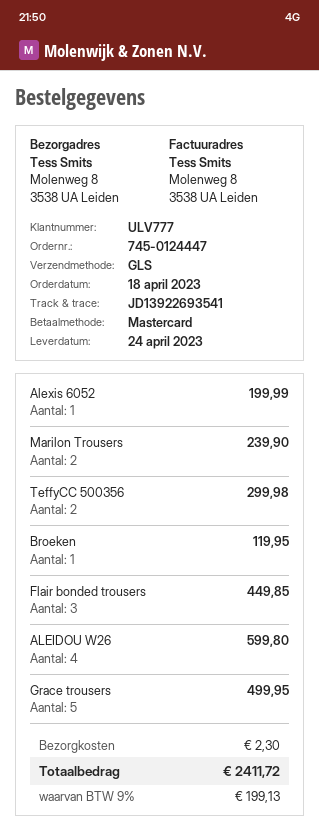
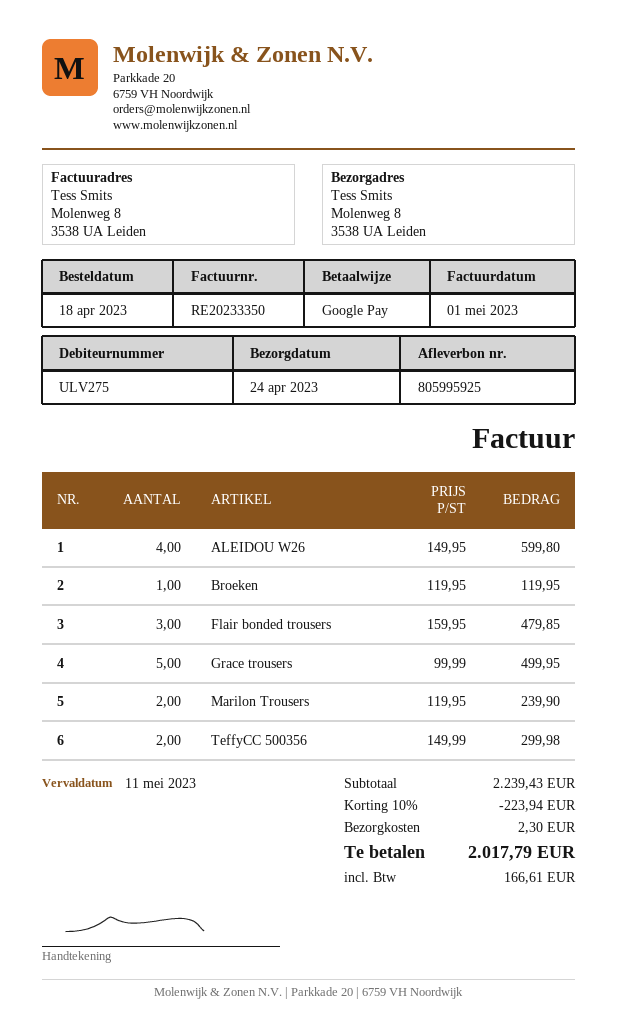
customer number: ULV777 -> ULV275
payment method: Mastercard -> Google Pay
Alexis 6052: 1 for 199.99 -> none
Flair bonded trousers: 3 for 449.85 -> 3 for 479.85
discount: none -> 10% = 223.94
tax: 199.13 -> 166.61
total: 2411.72 -> 2017.79

